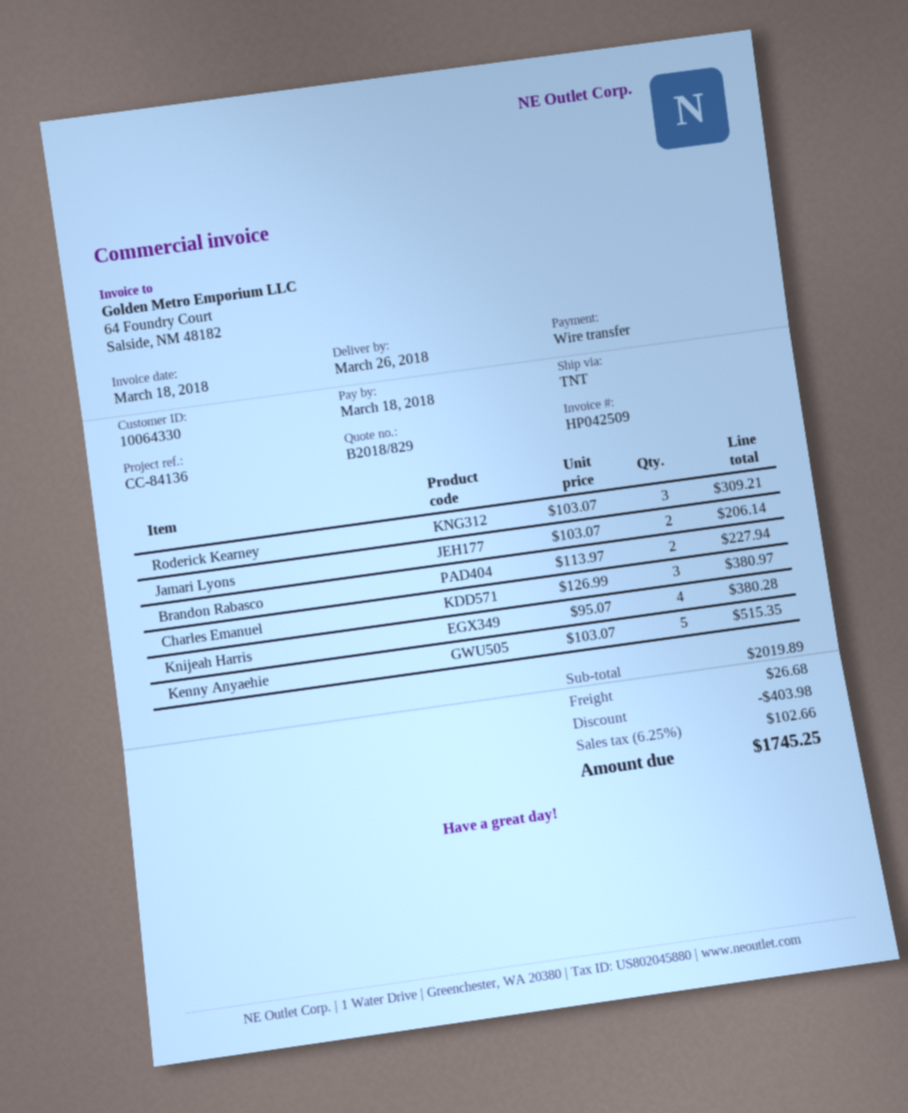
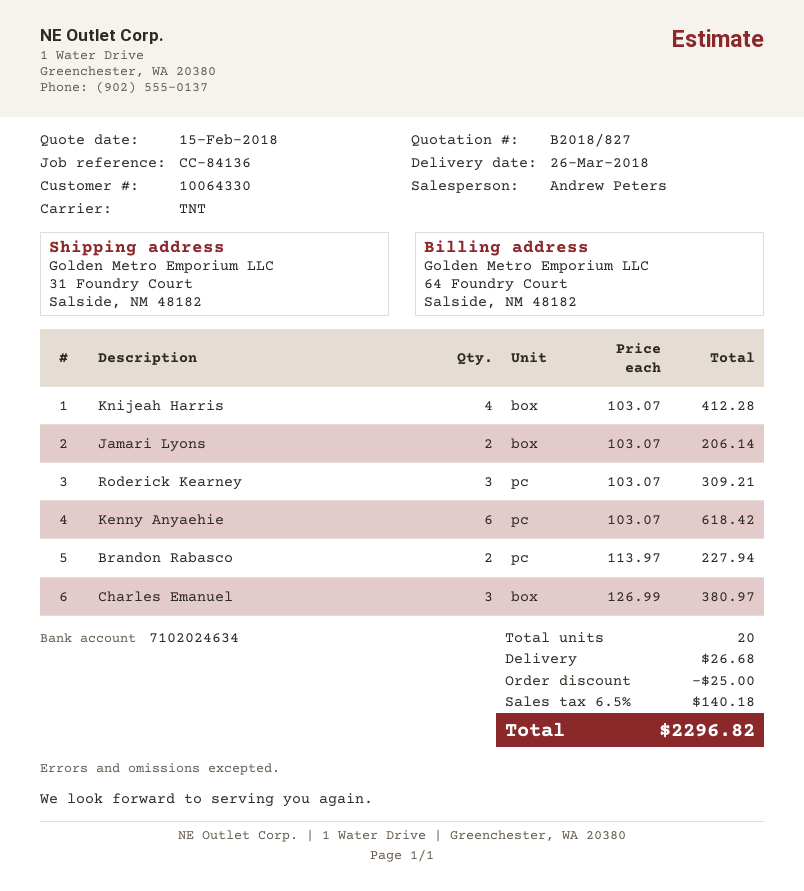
quote number: B2018/829 -> B2018/827
Knijeah Harris: 4 x 95.07 = 380.28 -> 4 x 103.07 = 412.28
Kenny Anyaehie: 5 x 103.07 = 515.35 -> 6 x 103.07 = 618.42
discount: 403.98 -> 25.00
tax: 6.25% = 102.66 -> 6.5% = 140.18
total: 1745.25 -> 2296.82

